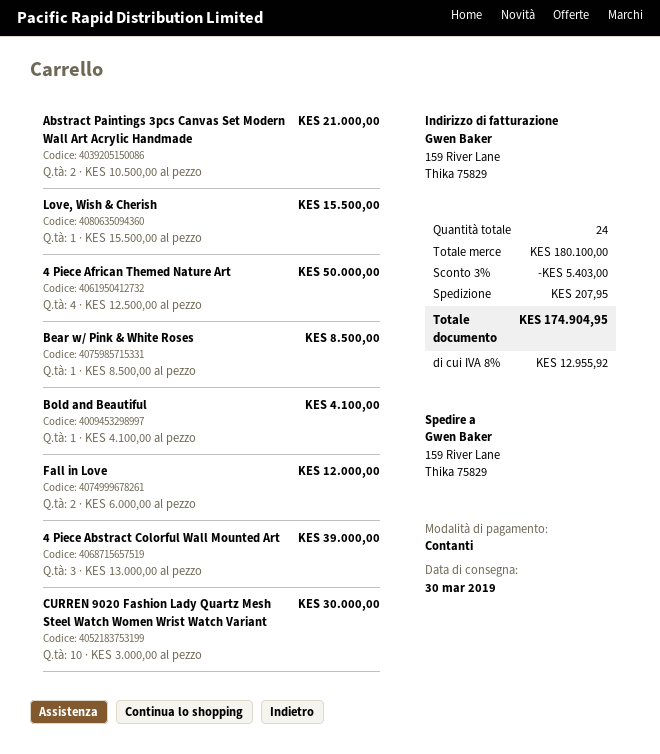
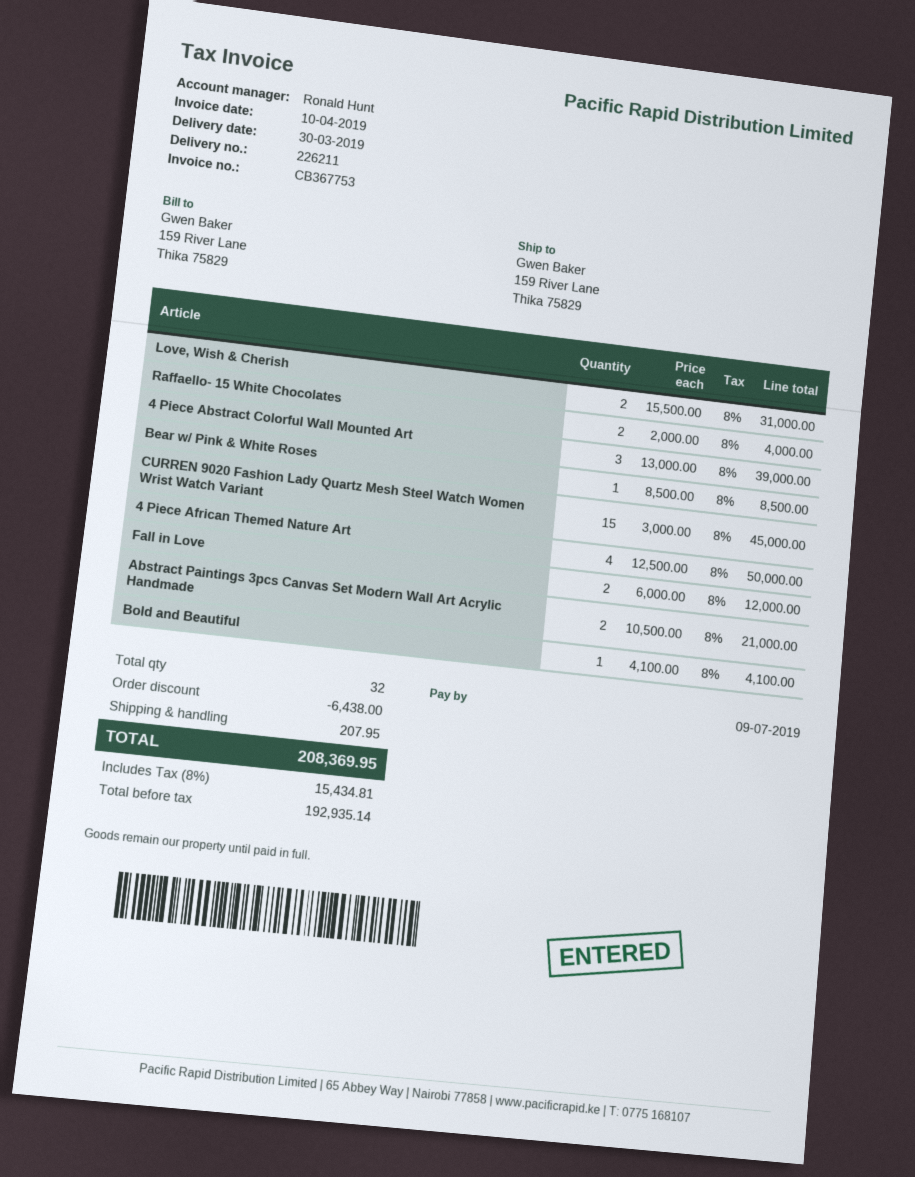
Love, Wish & Cherish: 1 x 15500.00 = 15500.00 -> 2 x 15500.00 = 31000.00
CURREN 9020 Fashion Lady Quartz Mesh Steel Watch Women Wrist Watch Variant: 10 x 3000.00 = 30000.00 -> 15 x 3000.00 = 45000.00
Raffaello- 15 White Chocolates: none -> 2 x 2000.00 = 4000.00
total quantity: 24 -> 32
discount: 5403.00 -> 6438.00
tax: 8% = 12955.92 -> 8% = 15434.81
total: 174904.95 -> 208369.95

